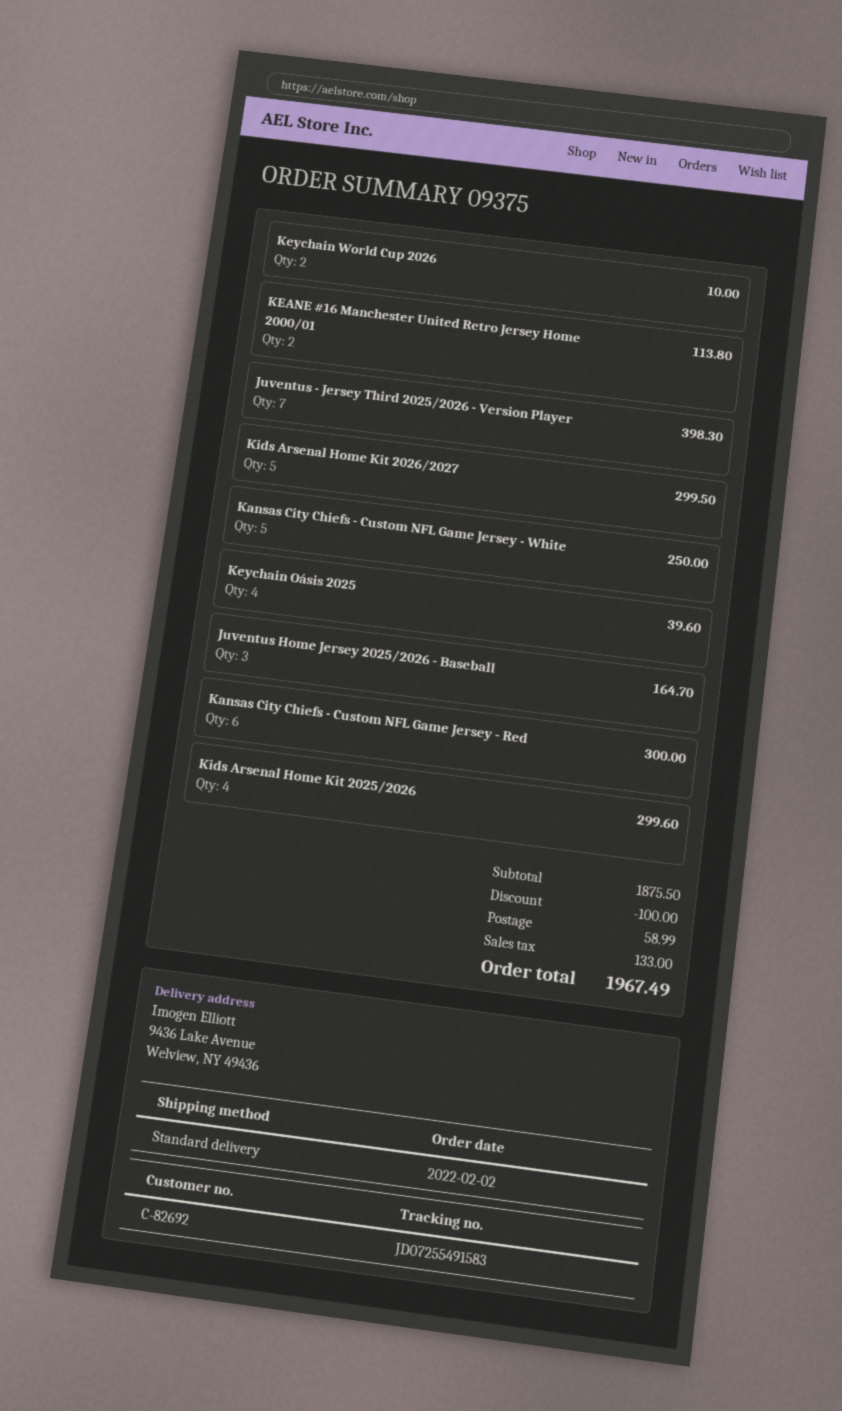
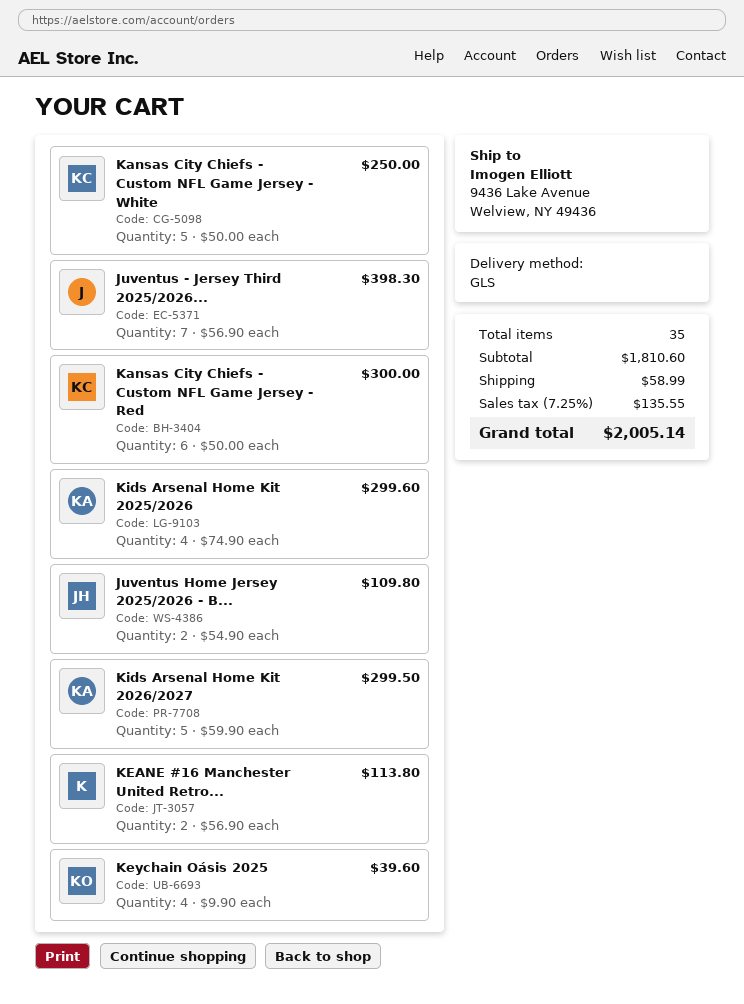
shipping method: standard -> GLS
Keychain World Cup 2026: 2 for 10.00 -> none
Juventus Home Jersey 2025/2026 - Baseball: 3 for 164.70 -> 2 for 109.80
subtotal: 1875.50 -> 1810.60
discount: 100.00 -> none
tax: 133.00 -> 135.55
total: 1967.49 -> 2005.14

